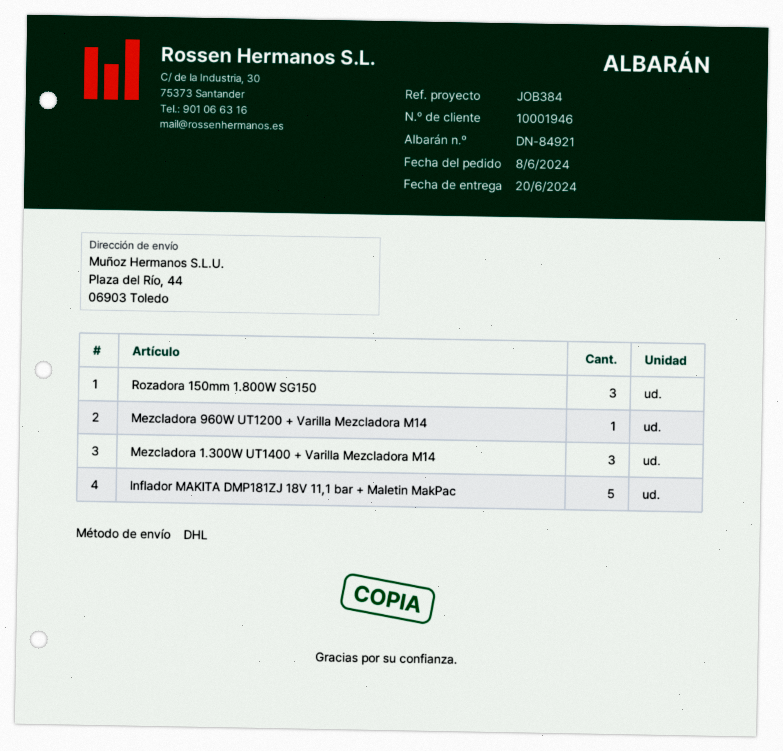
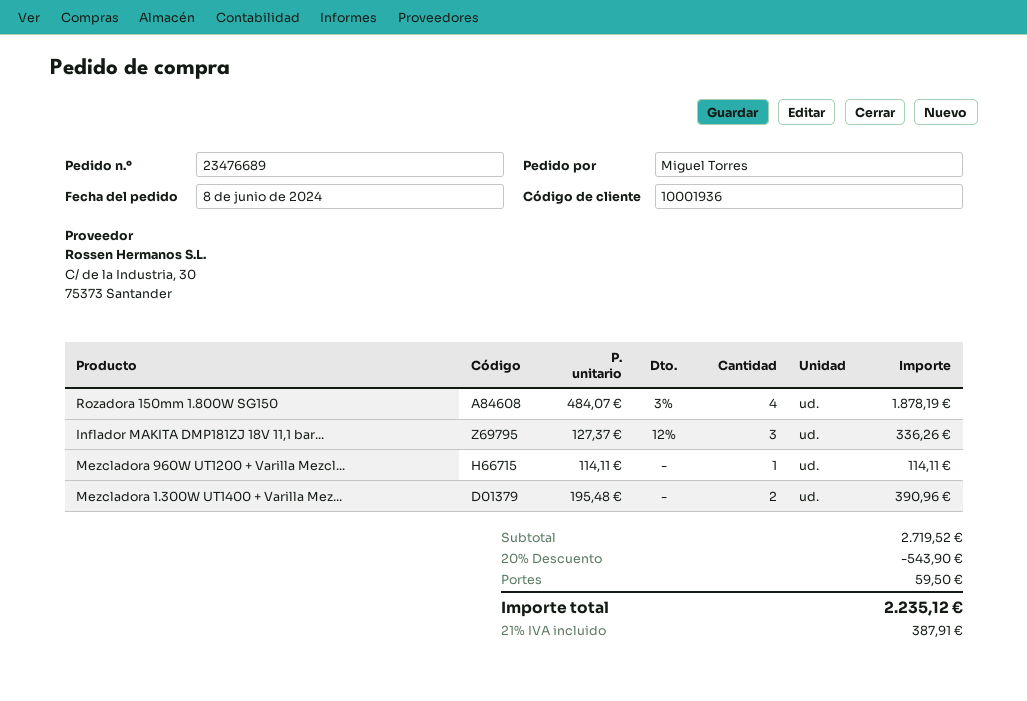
customer number: 10001946 -> 10001936
Rozadora 150mm 1.800W SG150: 3 -> 4
Mezcladora 1.300W UT1400 + Varilla Mezcladora M14: 3 -> 2
Inflador MAKITA DMP181ZJ 18V 11,1 bar + Maletin MakPac: 5 -> 3

